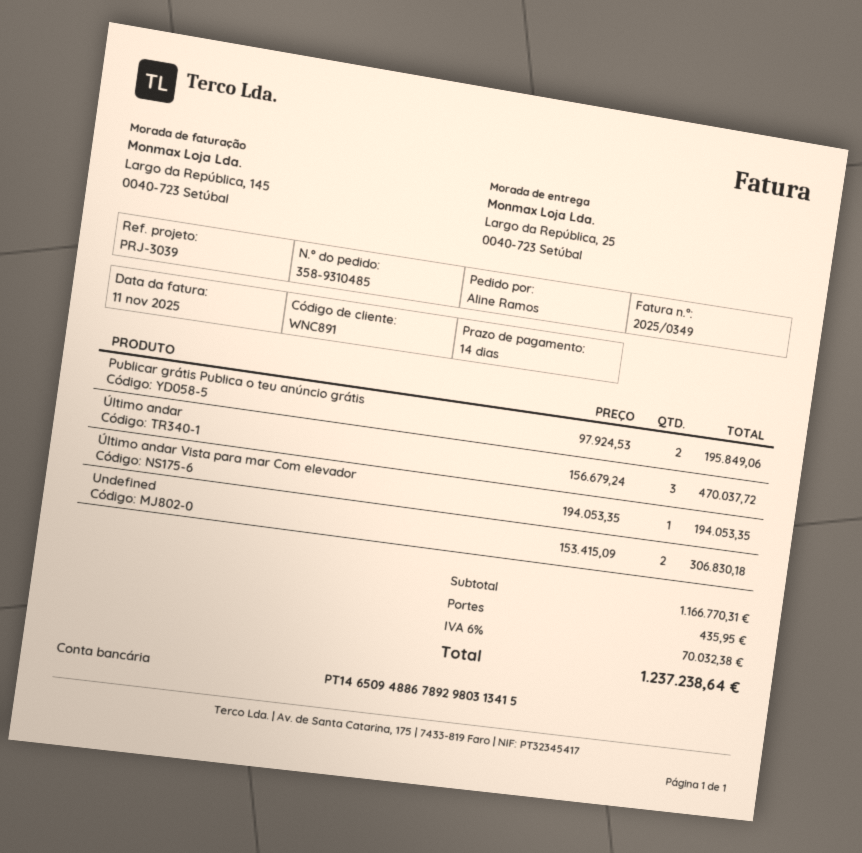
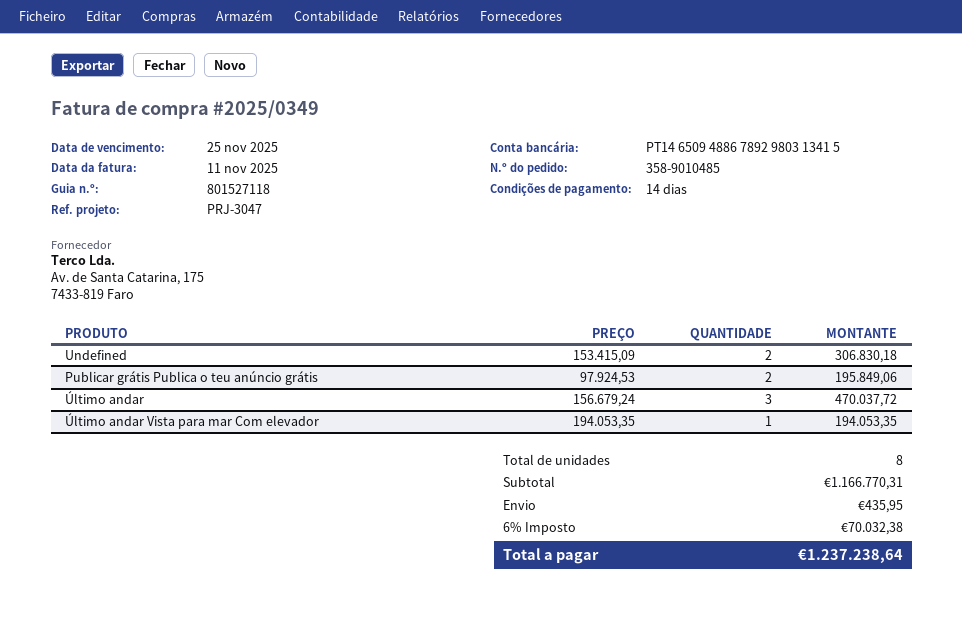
order number: 358-9310485 -> 358-9010485
reference: PRJ-3039 -> PRJ-3047

